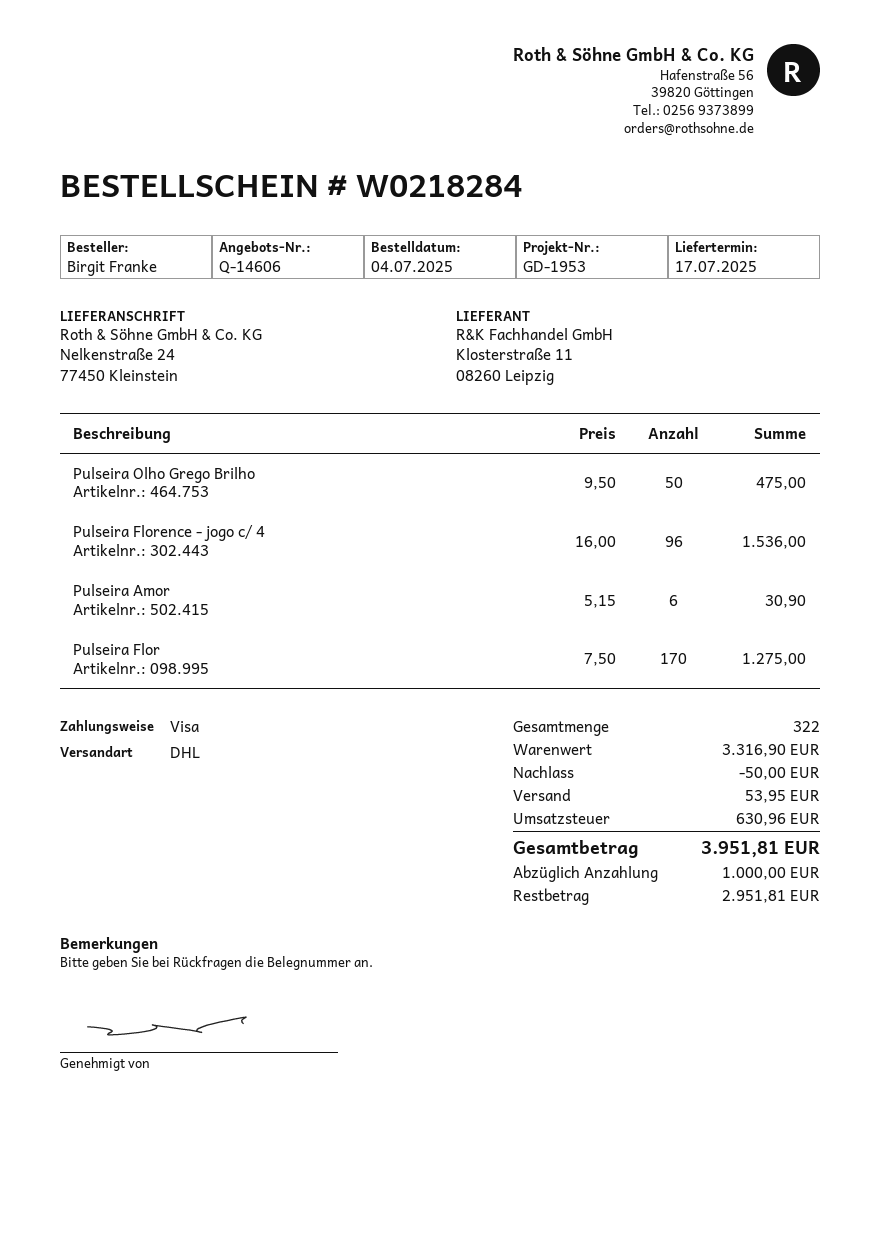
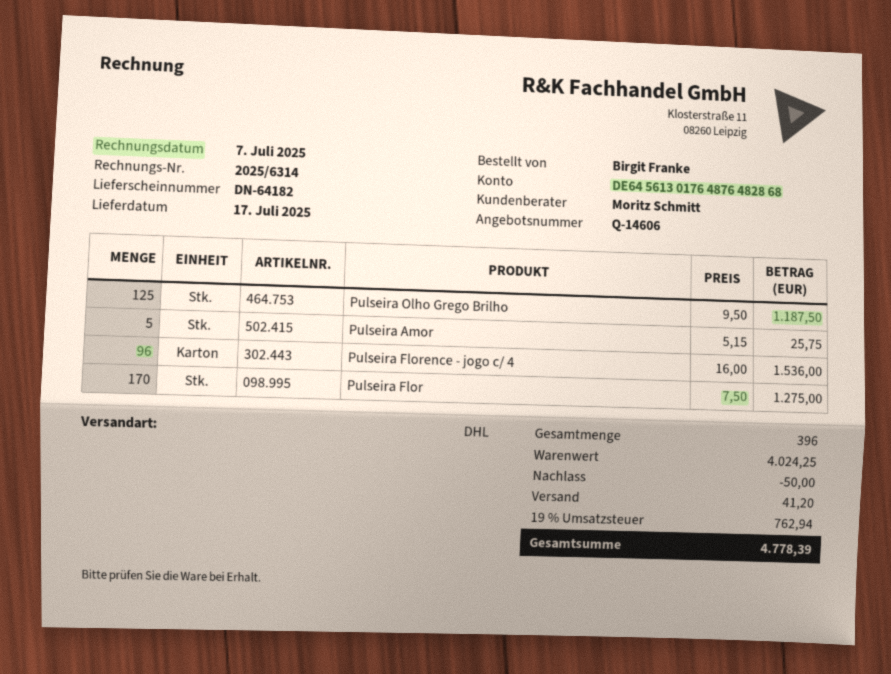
Pulseira Olho Grego Brilho: 50 x 9.50 = 475.00 -> 125 x 9.50 = 1187.50
Pulseira Amor: 6 x 5.15 = 30.90 -> 5 x 5.15 = 25.75
total quantity: 322 -> 396
subtotal: 3316.90 -> 4024.25
shipping: 53.95 -> 41.20
tax: 630.96 -> 762.94
total: 3951.81 -> 4778.39

